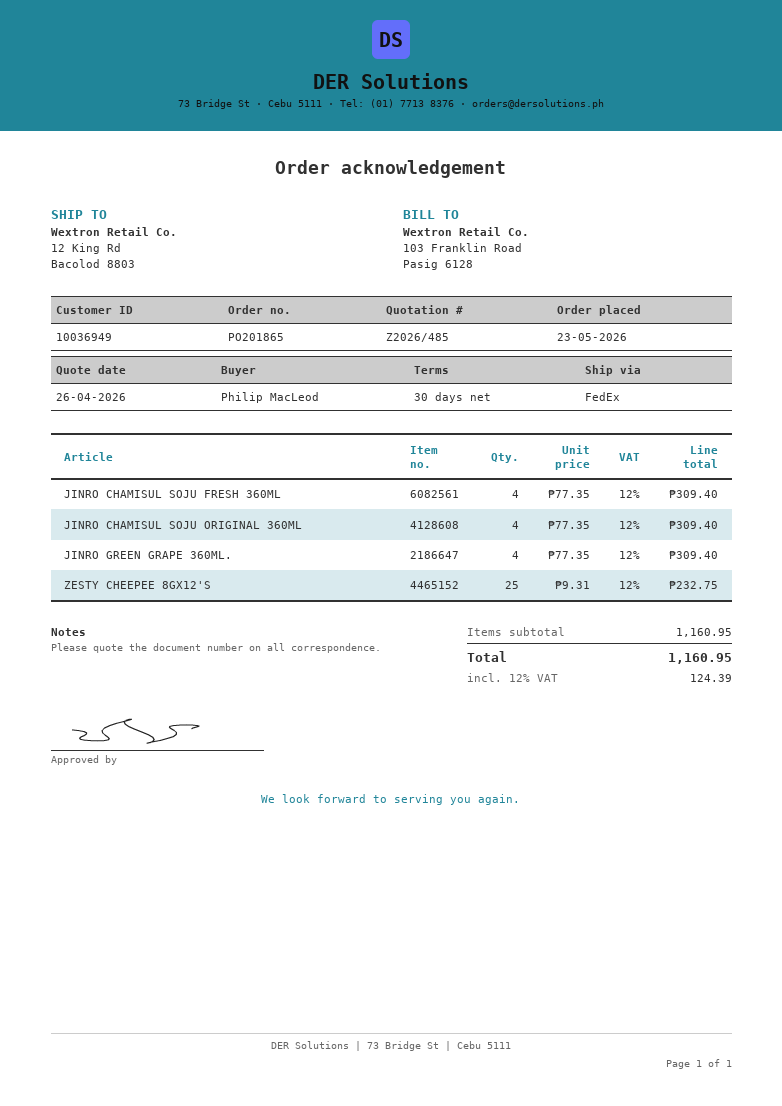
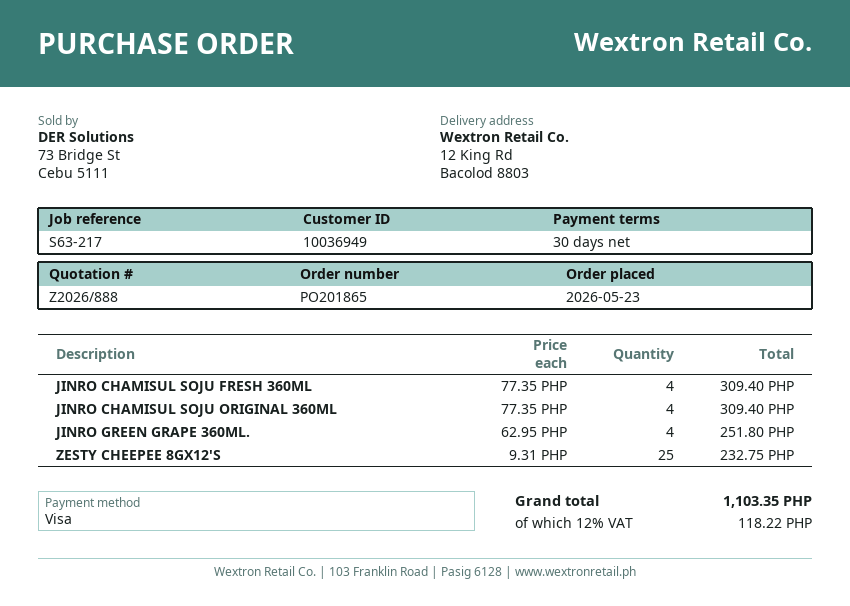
quote number: Z2026/485 -> Z2026/888
JINRO GREEN GRAPE 360ML.: 4 x 77.35 = 309.40 -> 4 x 62.95 = 251.80
tax: 12% = 124.39 -> 12% = 118.22
total: 1160.95 -> 1103.35

